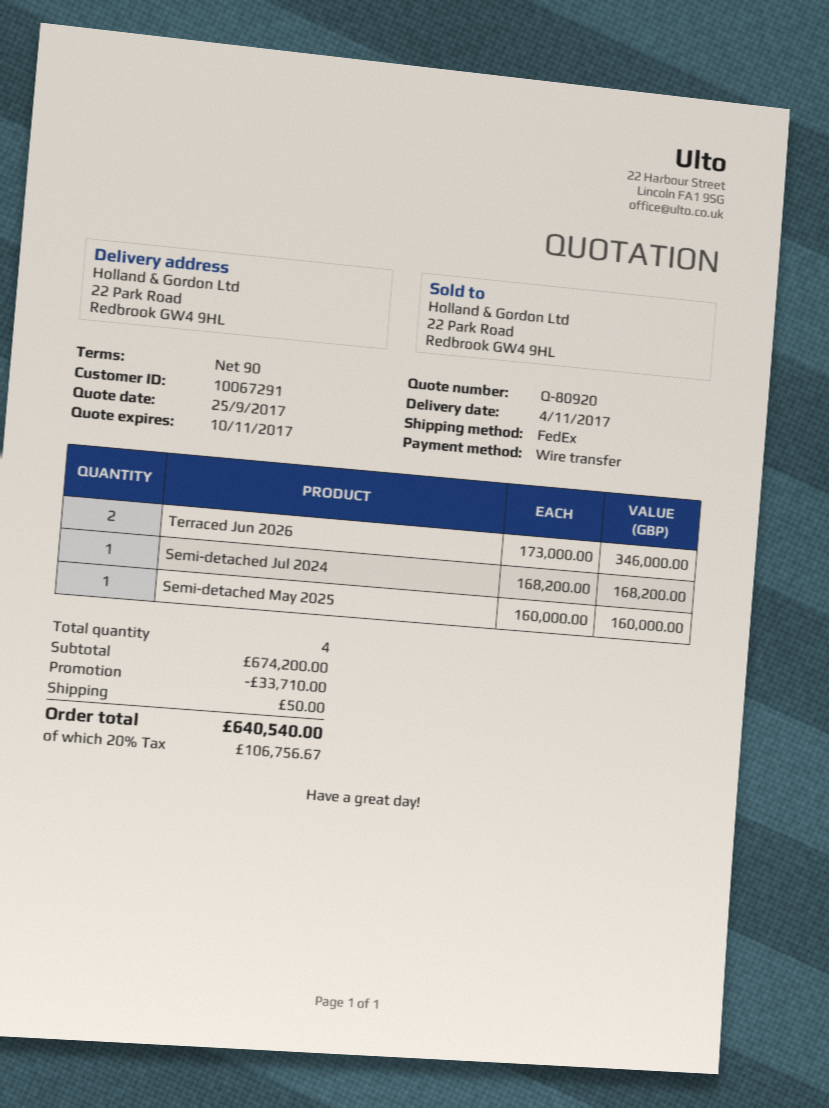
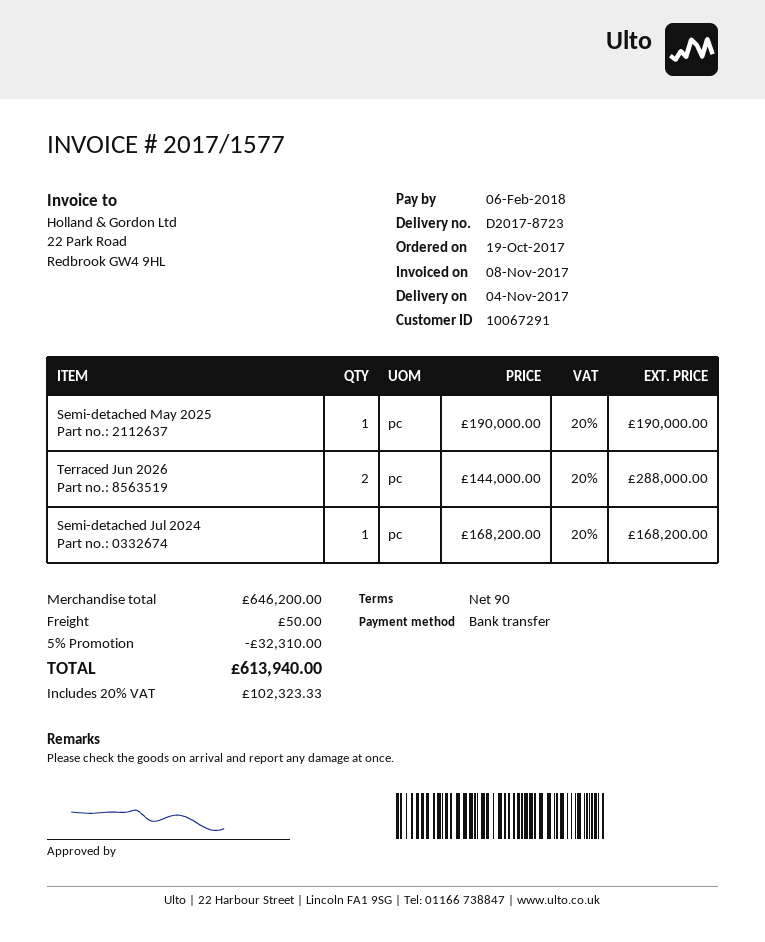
Terraced Jun 2026: 2 x 173000.00 = 346000.00 -> 2 x 144000.00 = 288000.00
Semi-detached May 2025: 1 x 160000.00 = 160000.00 -> 1 x 190000.00 = 190000.00
subtotal: 674200.00 -> 646200.00
discount: 33710.00 -> 32310.00
tax: 20% = 106756.67 -> 20% = 102323.33
total: 640540.00 -> 613940.00

